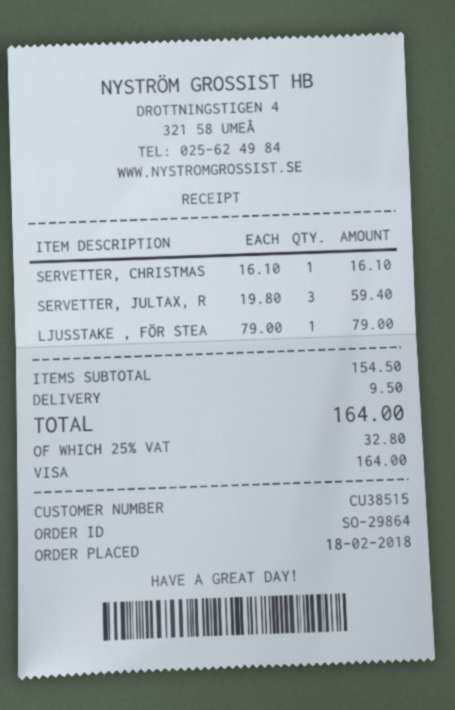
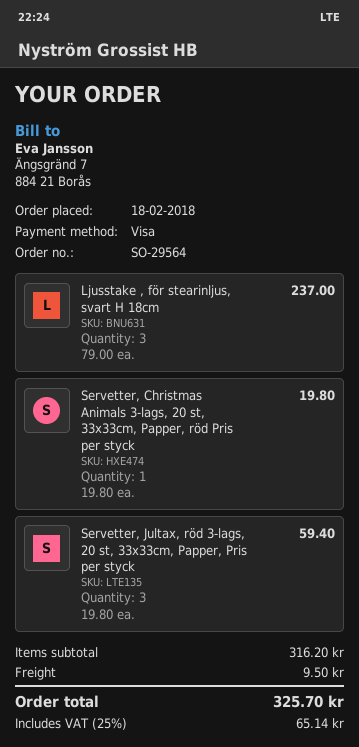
order number: SO-29864 -> SO-29564
SERVETTER, CHRISTMAS: 1 x 16.10 = 16.10 -> 1 x 19.80 = 19.80
LJUSSTAKE , FÖR STEA: 1 x 79.00 = 79.00 -> 3 x 79.00 = 237.00
subtotal: 154.50 -> 316.20
tax: 25% = 32.80 -> 25% = 65.14
total: 164.00 -> 325.70

